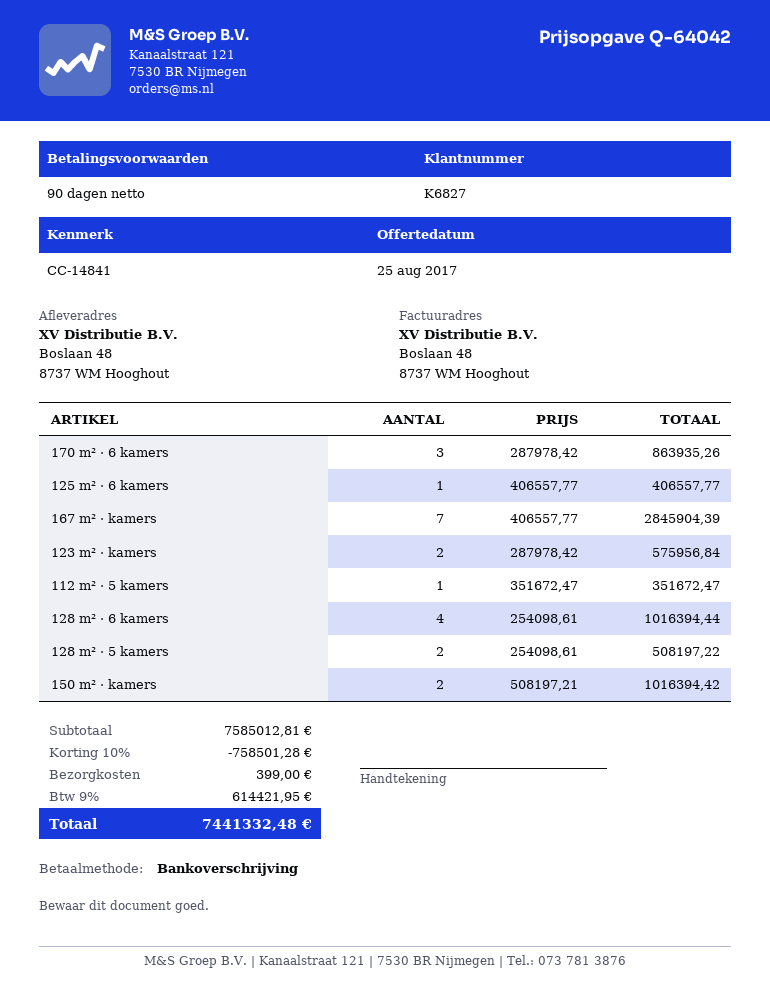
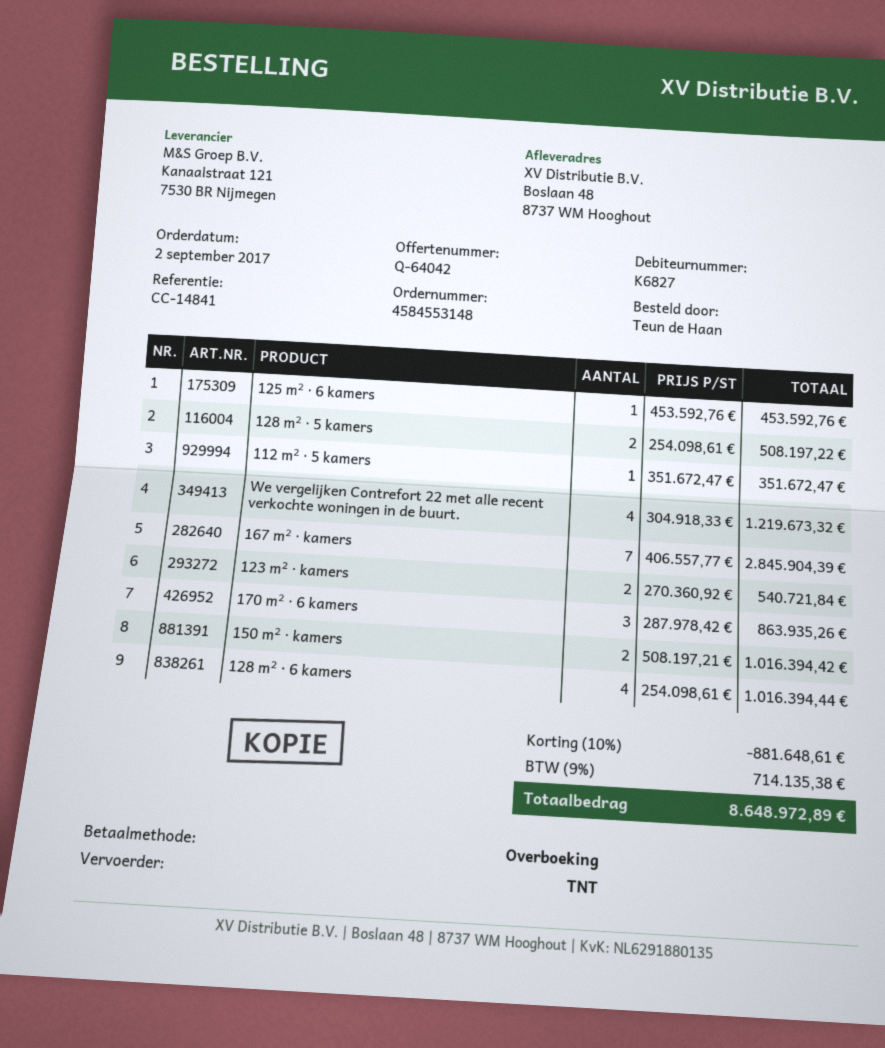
125 m² · 6 kamers: 1 x 406557.77 = 406557.77 -> 1 x 453592.76 = 453592.76
123 m² · kamers: 2 x 287978.42 = 575956.84 -> 2 x 270360.92 = 540721.84
We vergelijken Contrefort 22 met alle recent verkochte woningen in de buurt.: none -> 4 x 304918.33 = 1219673.32
discount: 10% = 758501.28 -> 10% = 881648.61
shipping: 399.00 -> none
tax: 9% = 614421.95 -> 9% = 714135.38
total: 7441332.48 -> 8648972.89

